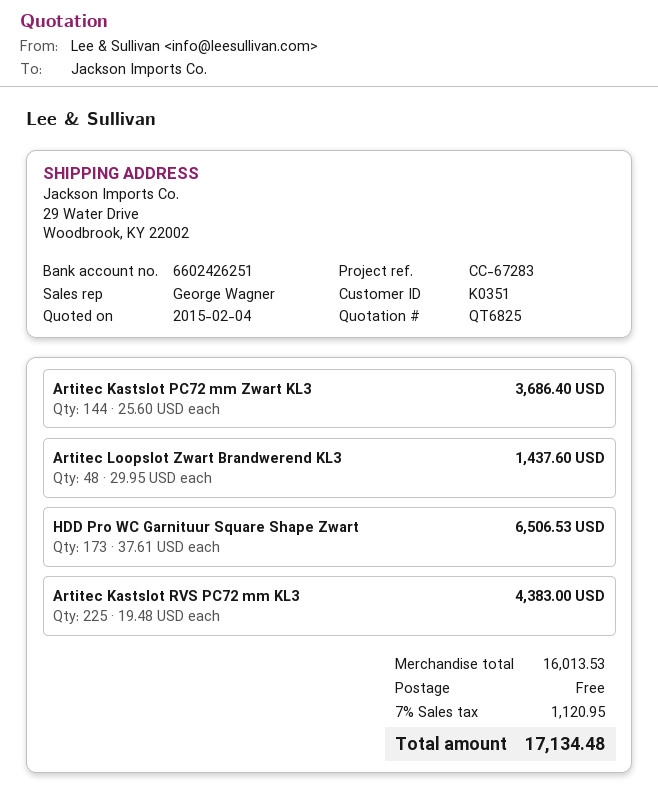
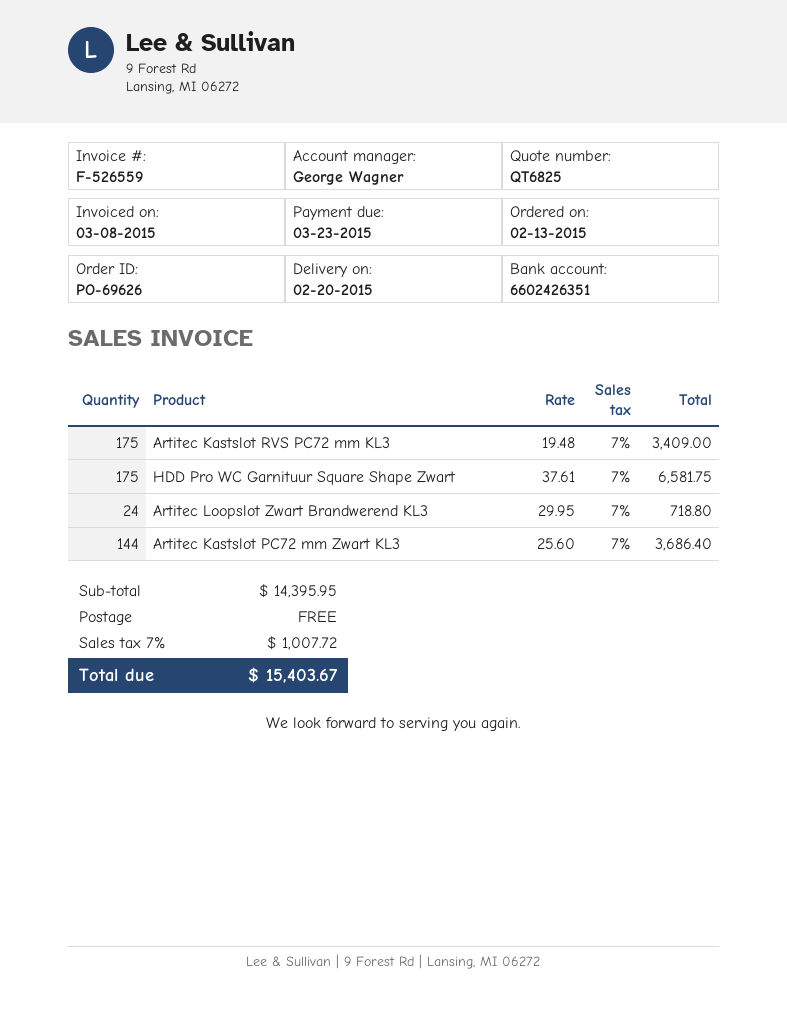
bank account: 6602426251 -> 6602426351
Artitec Loopslot Zwart Brandwerend KL3: 48 x 29.95 = 1437.60 -> 24 x 29.95 = 718.80
HDD Pro WC Garnituur Square Shape Zwart: 173 x 37.61 = 6506.53 -> 175 x 37.61 = 6581.75
Artitec Kastslot RVS PC72 mm KL3: 225 x 19.48 = 4383.00 -> 175 x 19.48 = 3409.00
subtotal: 16013.53 -> 14395.95
tax: 7% = 1120.95 -> 7% = 1007.72
total: 17134.48 -> 15403.67

